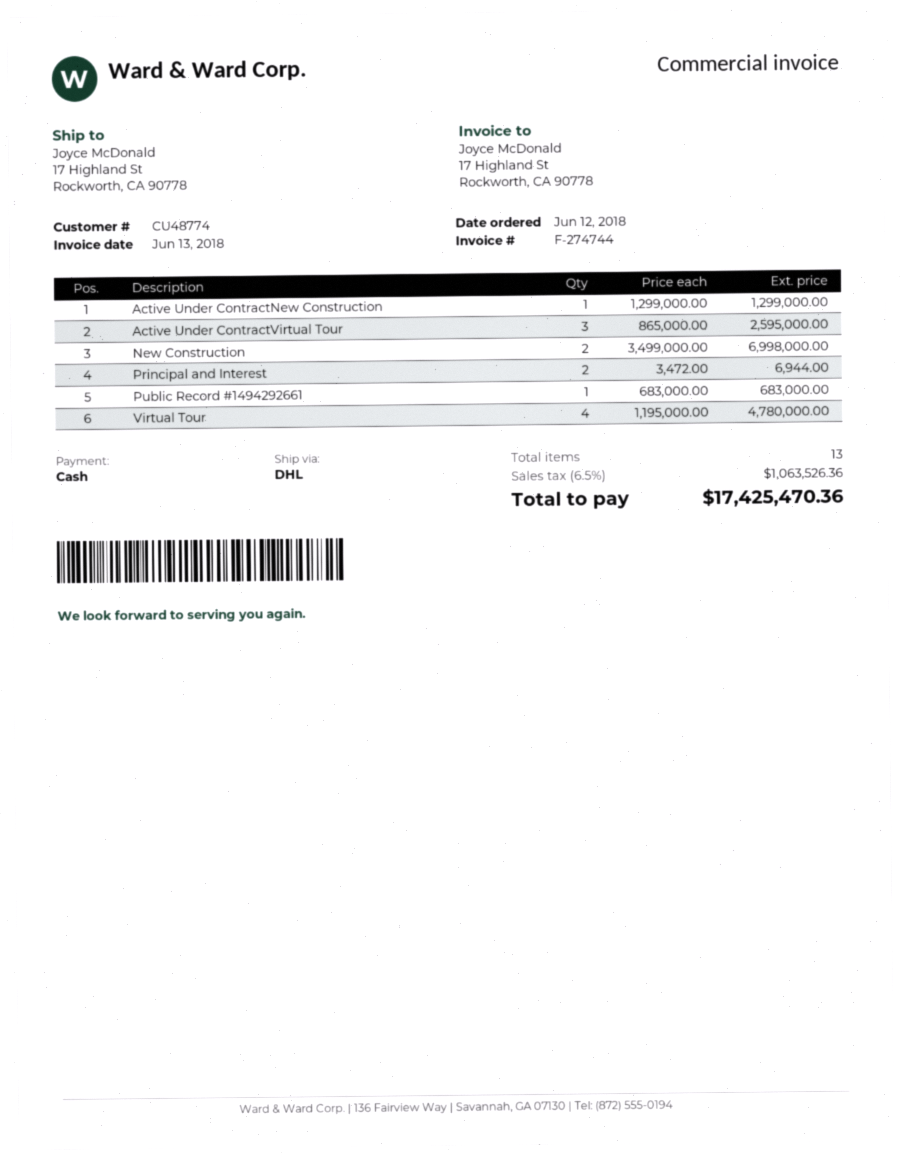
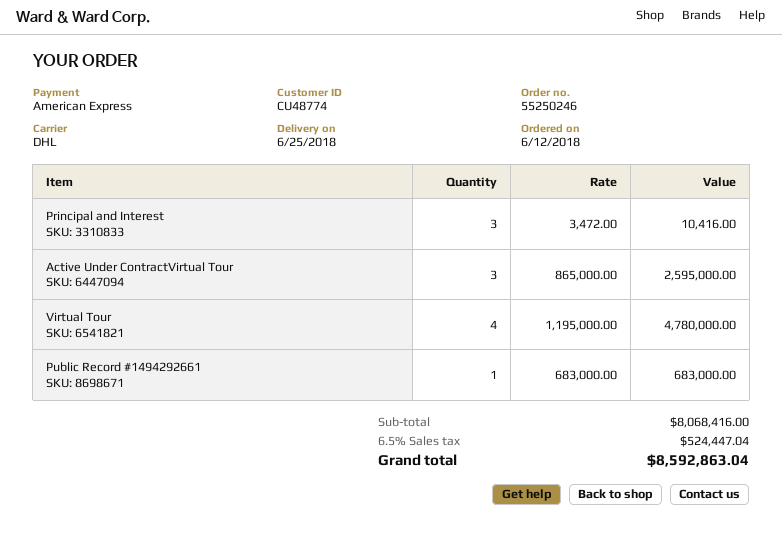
payment method: cash -> American Express
Active Under ContractNew Construction: 1 x 1299000.00 = 1299000.00 -> none
New Construction: 2 x 3499000.00 = 6998000.00 -> none
Principal and Interest: 2 x 3472.00 = 6944.00 -> 3 x 3472.00 = 10416.00
tax: 6.5% = 1063526.36 -> 6.5% = 524447.04
total: 17425470.36 -> 8592863.04

